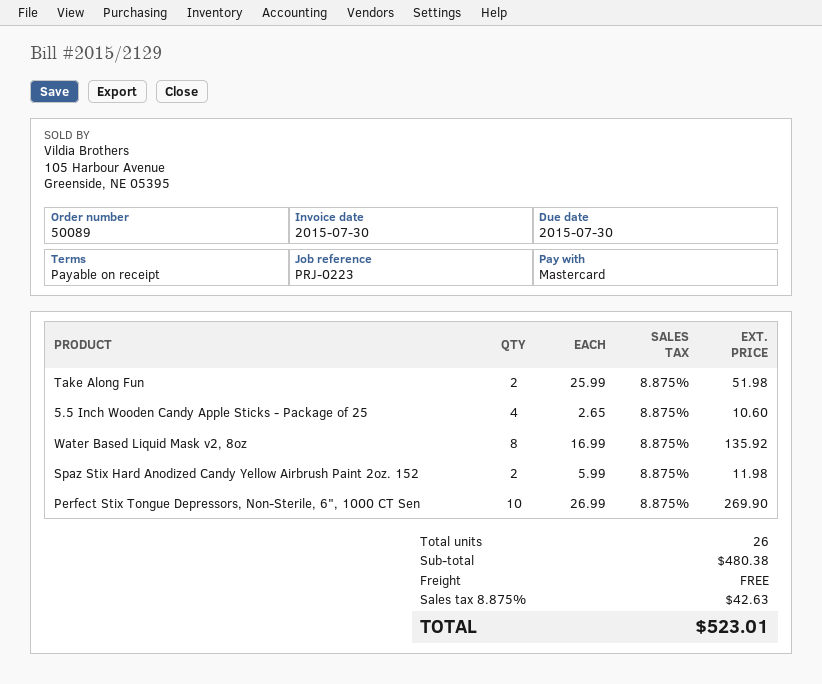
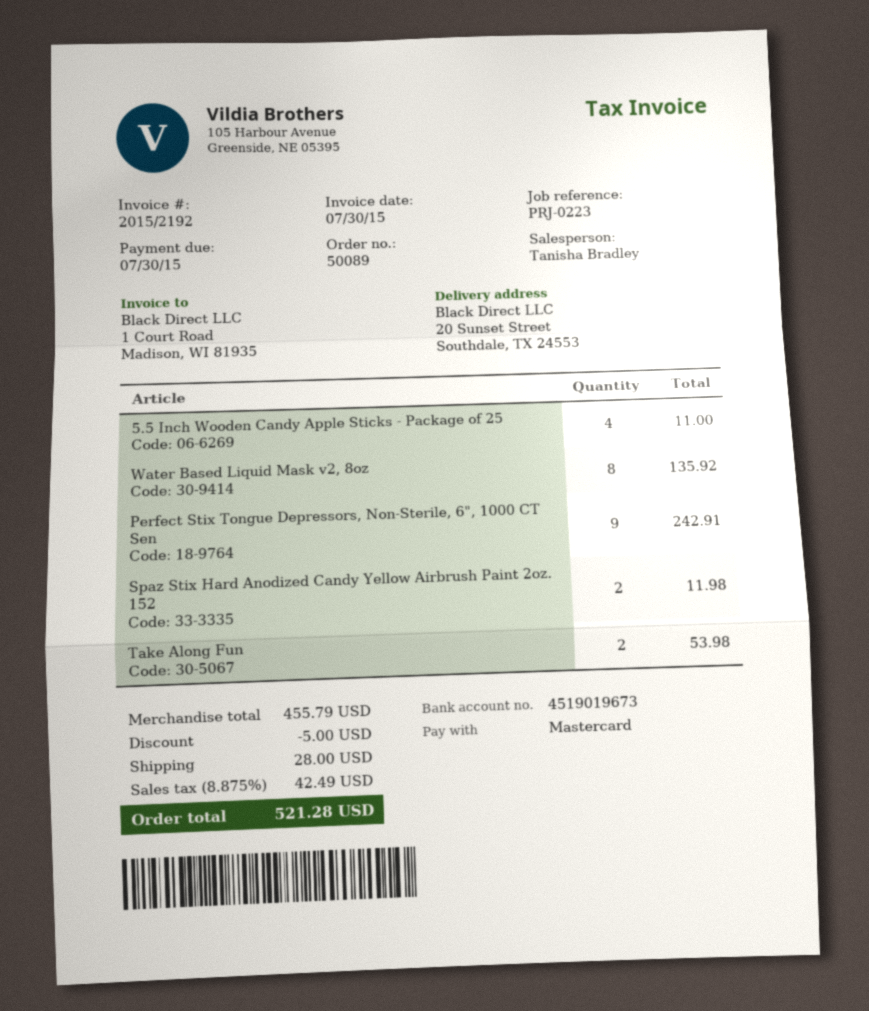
invoice number: 2015/2129 -> 2015/2192
Take Along Fun: 2 for 51.98 -> 2 for 53.98
5.5 Inch Wooden Candy Apple Sticks - Package of 25: 4 for 10.60 -> 4 for 11.00
Perfect Stix Tongue Depressors, Non-Sterile, 6", 1000 CT Sen: 10 for 269.90 -> 9 for 242.91
subtotal: 480.38 -> 455.79
discount: none -> 5.00
shipping: 0.00 -> 28.00
tax: 8.875% = 42.63 -> 8.875% = 42.49
total: 523.01 -> 521.28

